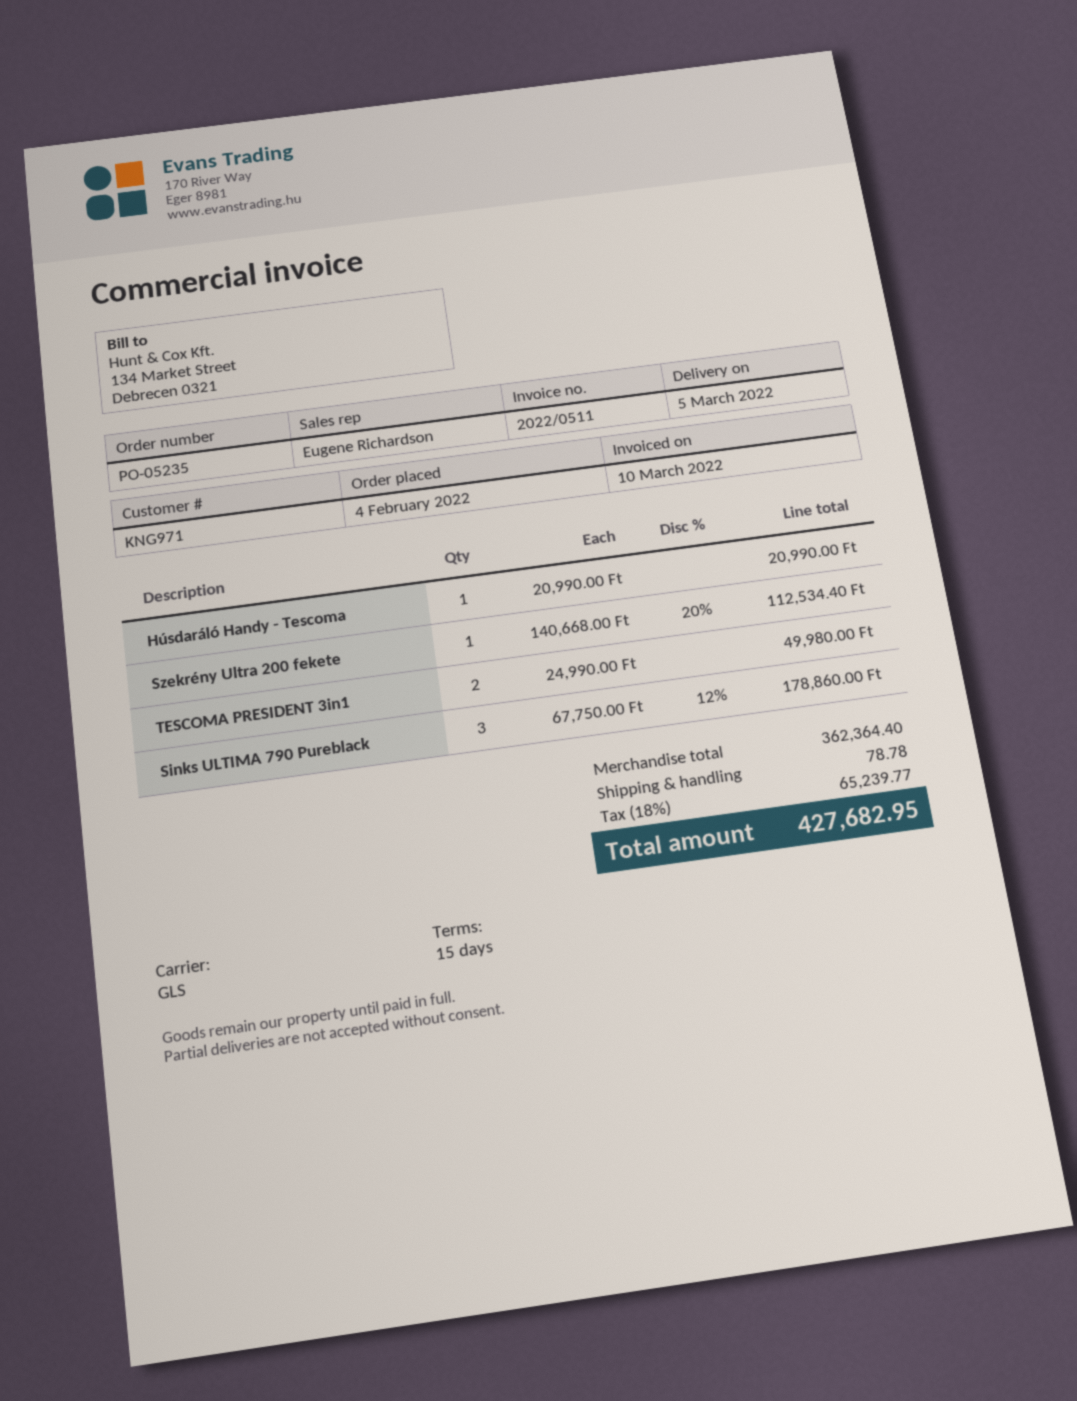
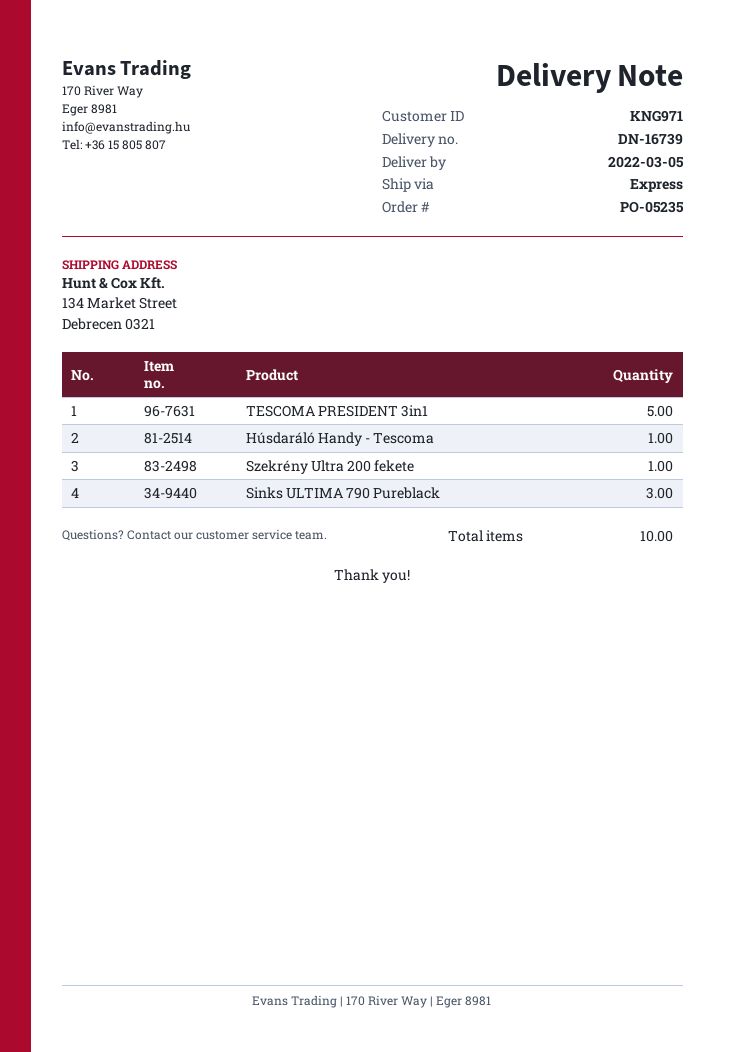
shipping method: GLS -> express
TESCOMA PRESIDENT 3in1: 2 -> 5

